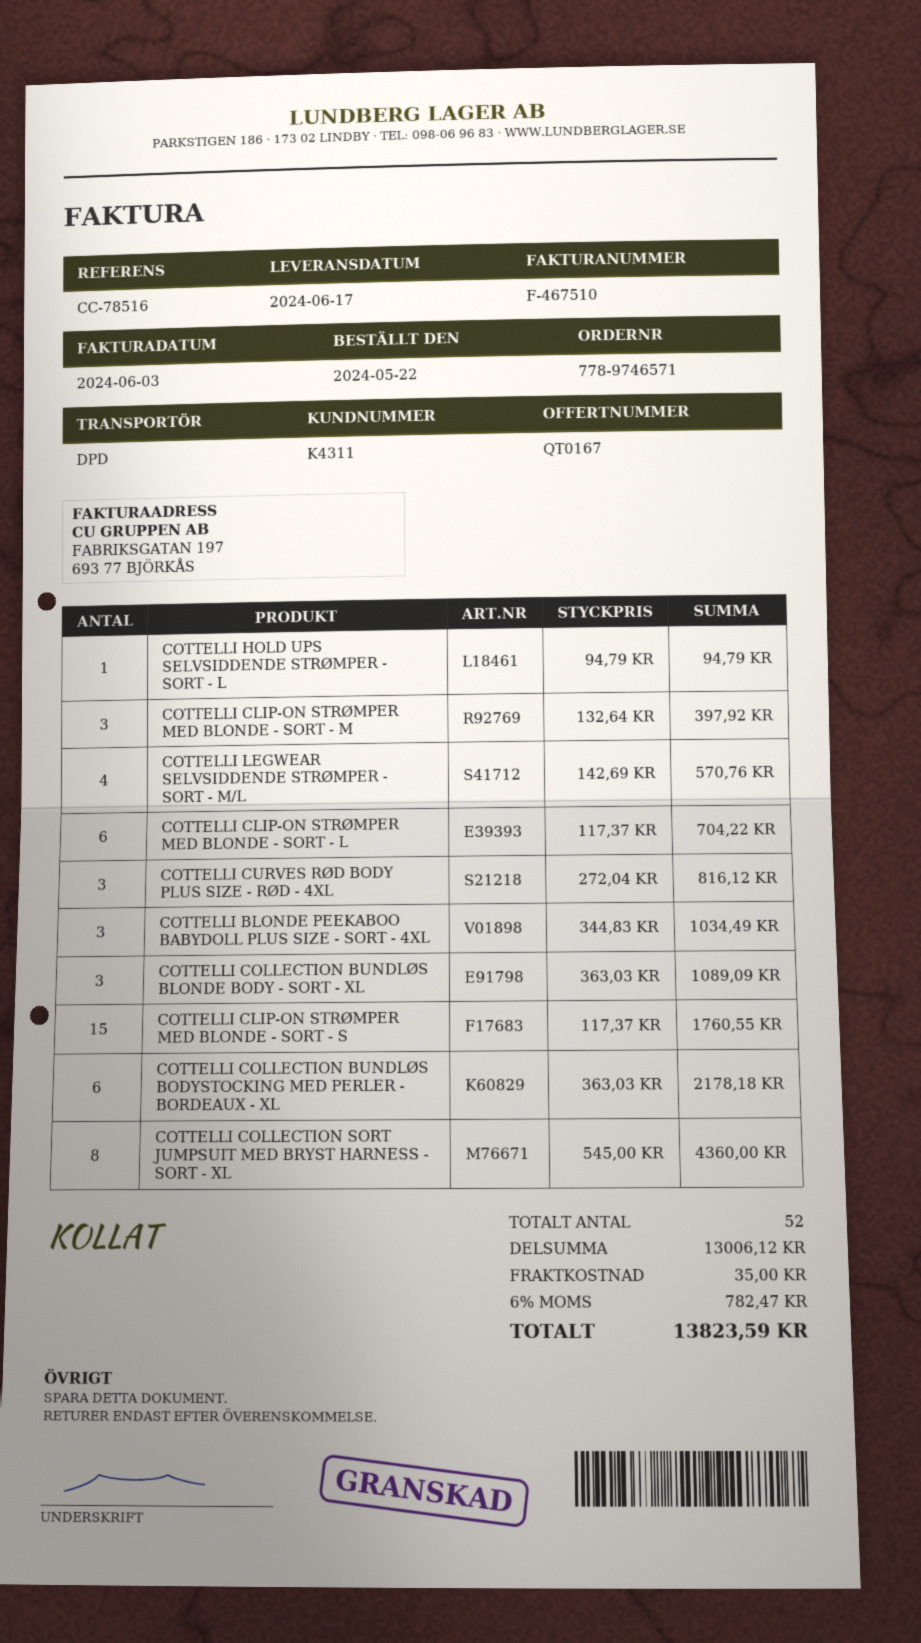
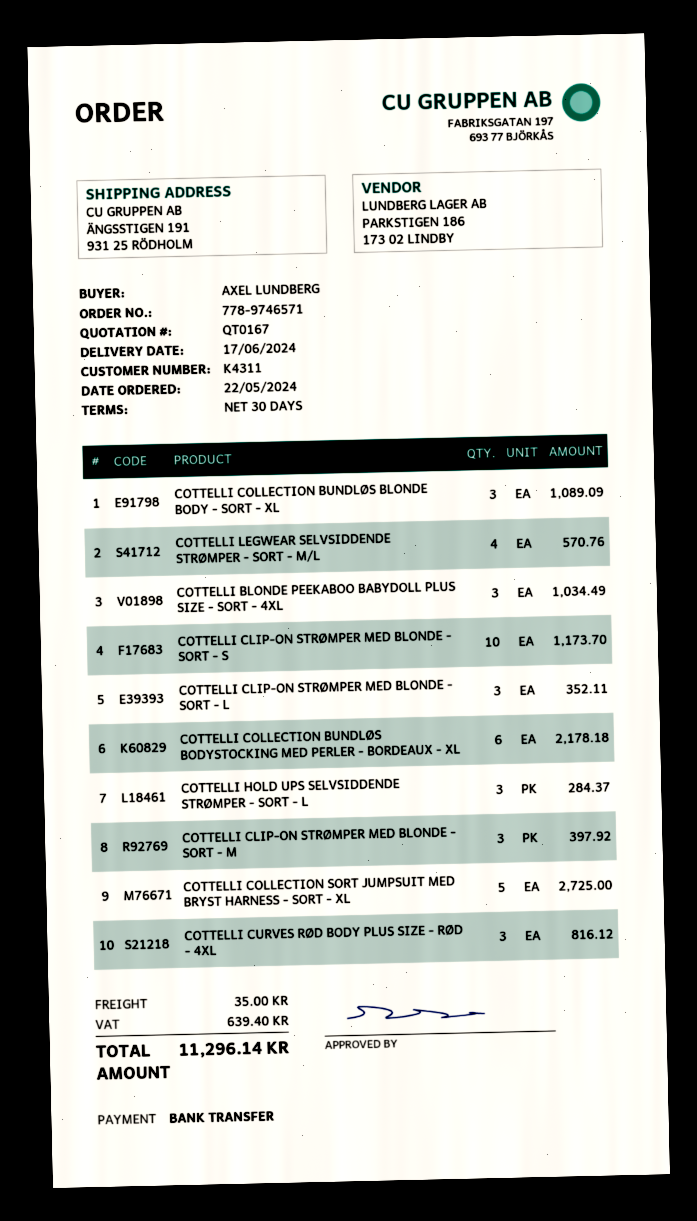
COTTELLI HOLD UPS SELVSIDDENDE STRØMPER - SORT - L: 1 for 94.79 -> 3 for 284.37
COTTELLI CLIP-ON STRØMPER MED BLONDE - SORT - L: 6 for 704.22 -> 3 for 352.11
COTTELLI CLIP-ON STRØMPER MED BLONDE - SORT - S: 15 for 1760.55 -> 10 for 1173.70
COTTELLI COLLECTION SORT JUMPSUIT MED BRYST HARNESS - SORT - XL: 8 for 4360.00 -> 5 for 2725.00
tax: 782.47 -> 639.40
total: 13823.59 -> 11296.14

